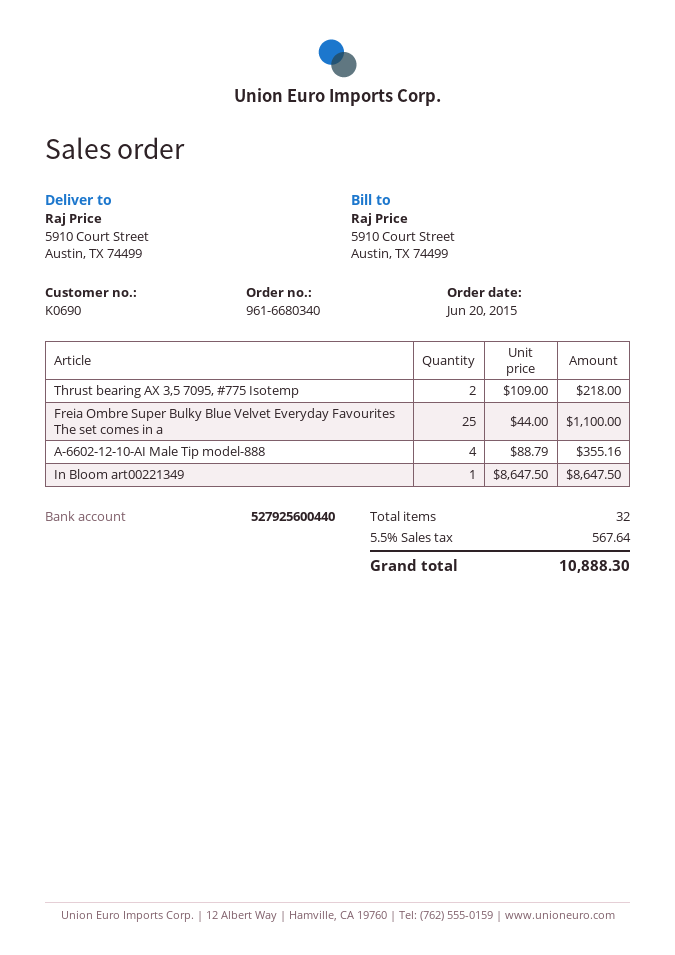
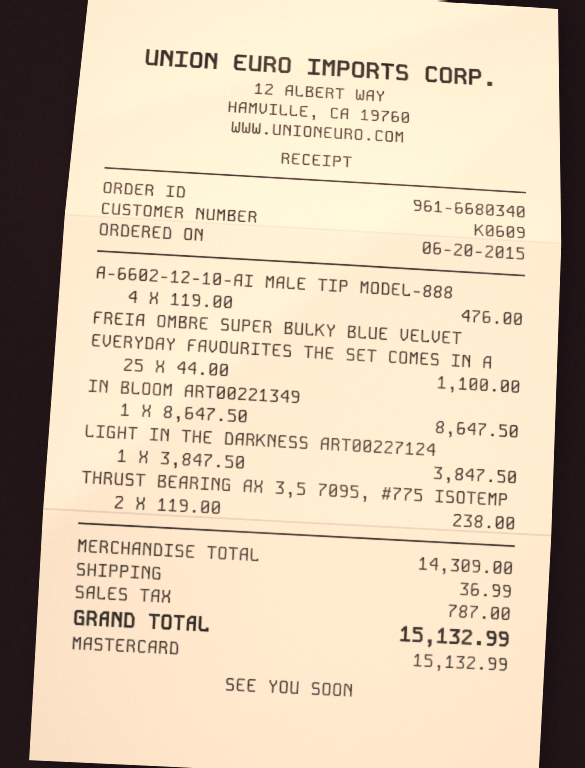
customer number: K0690 -> K0609
Thrust bearing AX 3,5 7095, #775 Isotemp: 2 x 109.00 = 218.00 -> 2 x 119.00 = 238.00
A-6602-12-10-AI Male Tip model-888: 4 x 88.79 = 355.16 -> 4 x 119.00 = 476.00
LIGHT IN THE DARKNESS ART00227124: none -> 1 x 3847.50 = 3847.50
shipping: none -> 36.99
tax: 567.64 -> 787.00
total: 10888.30 -> 15132.99

